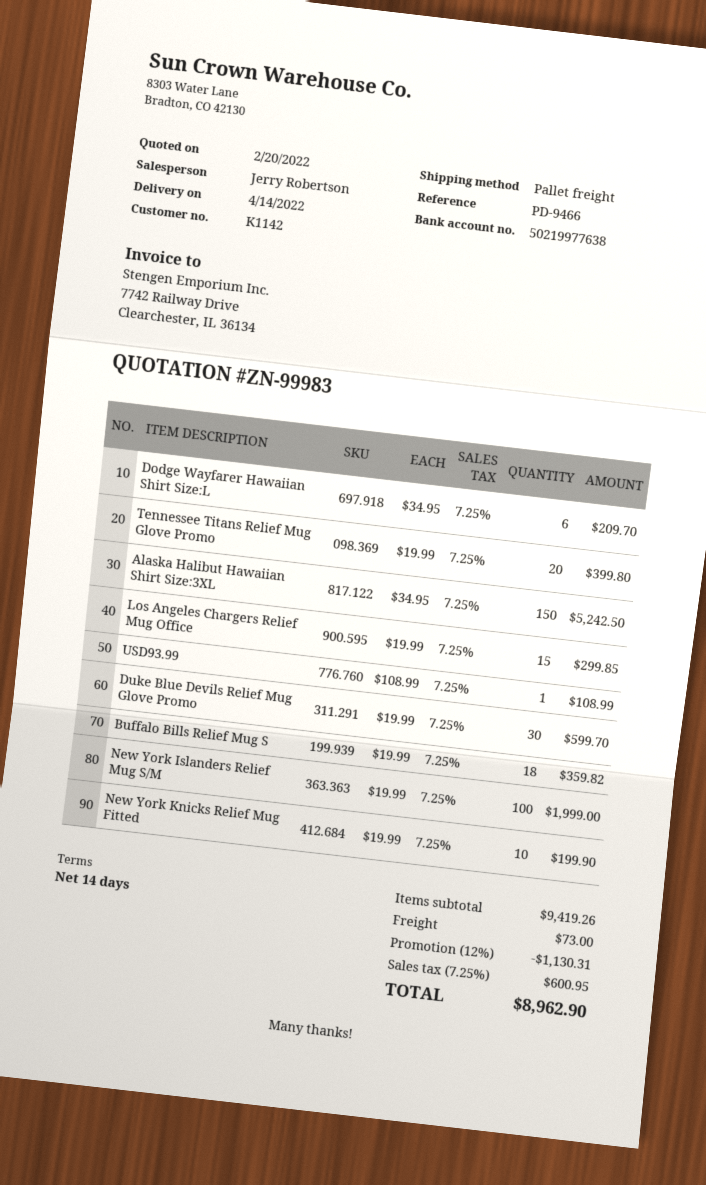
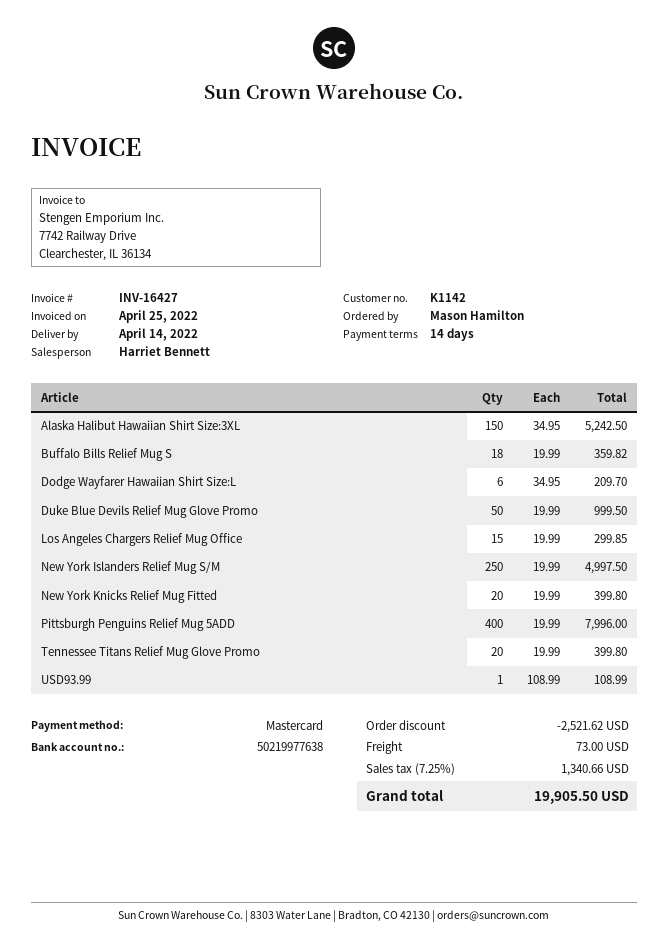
sales rep: Jerry Robertson -> Harriet Bennett
Duke Blue Devils Relief Mug Glove Promo: 30 x 19.99 = 599.70 -> 50 x 19.99 = 999.50
New York Islanders Relief Mug S/M: 100 x 19.99 = 1999.00 -> 250 x 19.99 = 4997.50
New York Knicks Relief Mug Fitted: 10 x 19.99 = 199.90 -> 20 x 19.99 = 399.80
Pittsburgh Penguins Relief Mug 5ADD: none -> 400 x 19.99 = 7996.00
discount: 1130.31 -> 2521.62
tax: 7.25% = 600.95 -> 7.25% = 1340.66
total: 8962.90 -> 19905.50

